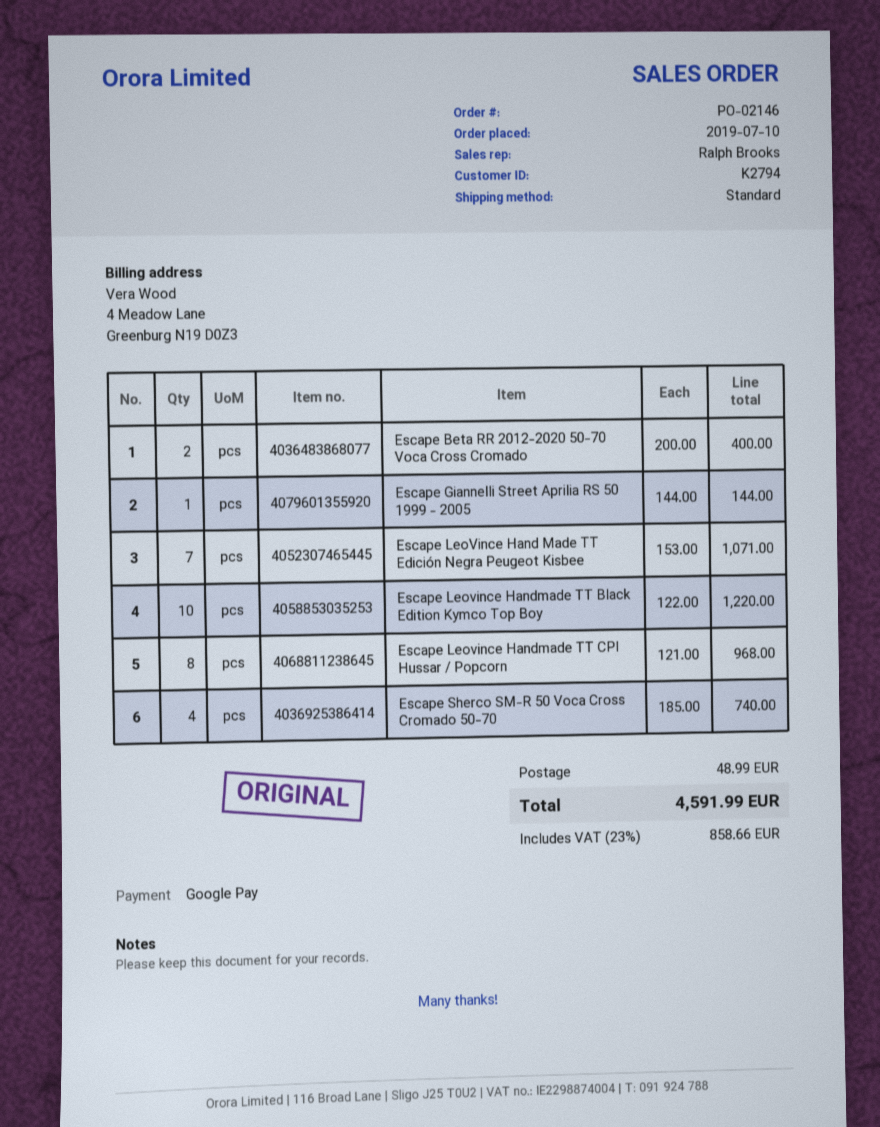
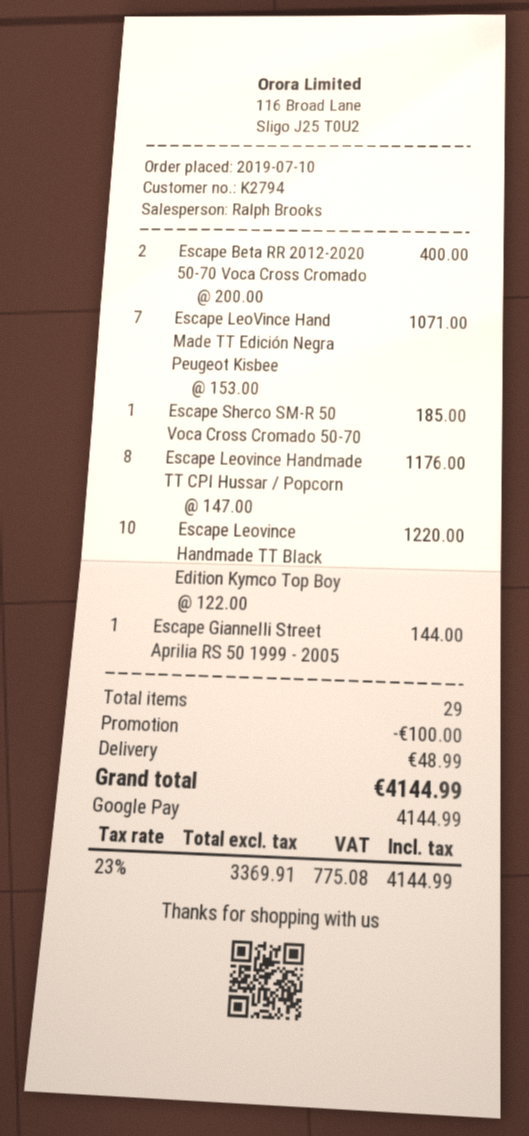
Escape Leovince Handmade TT CPI Hussar / Popcorn: 8 x 121.00 = 968.00 -> 8 x 147.00 = 1176.00
Escape Sherco SM-R 50 Voca Cross Cromado 50-70: 4 x 185.00 = 740.00 -> 1 x 185.00 = 185.00
discount: none -> 100.00
tax: 23% = 858.66 -> 23% = 775.08
total: 4591.99 -> 4144.99

